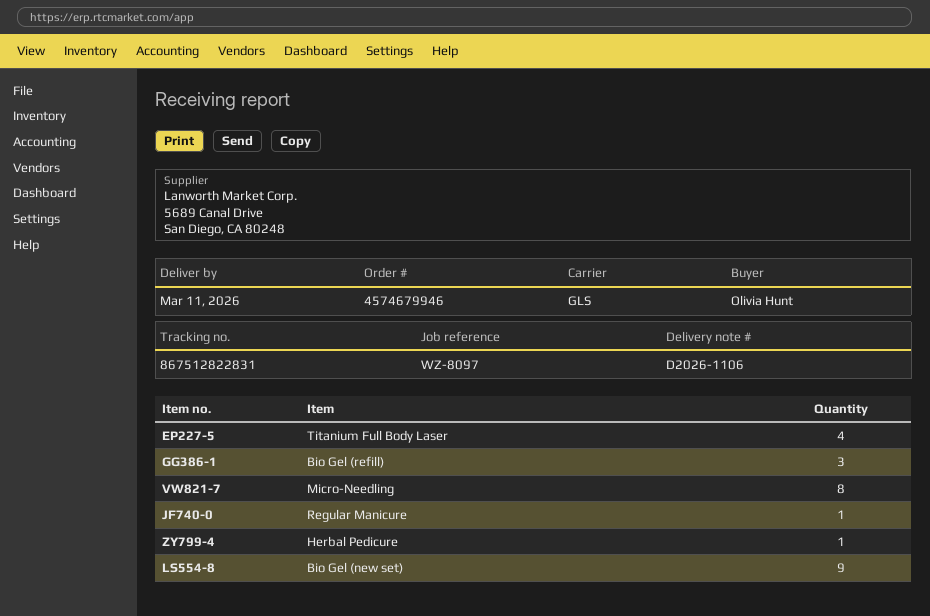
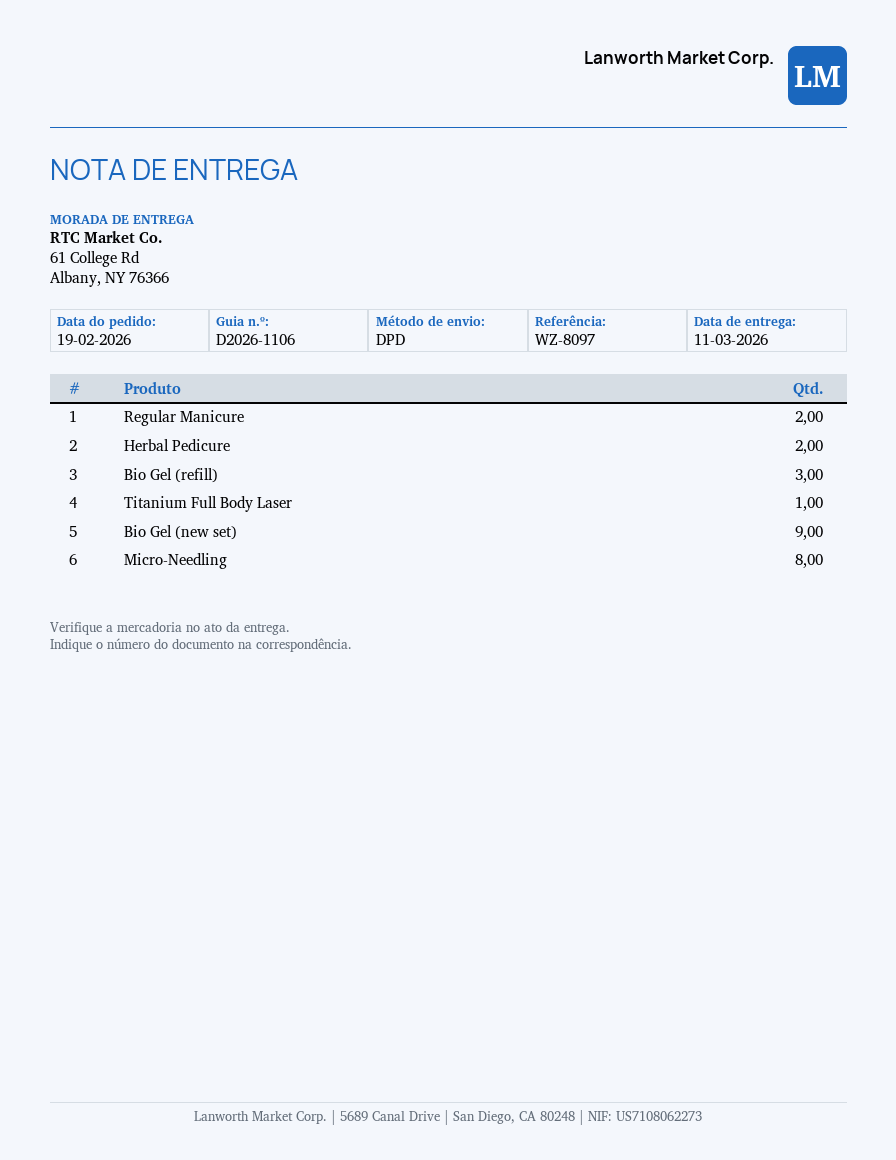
shipping method: GLS -> DPD
Titanium Full Body Laser: 4 -> 1
Regular Manicure: 1 -> 2
Herbal Pedicure: 1 -> 2

